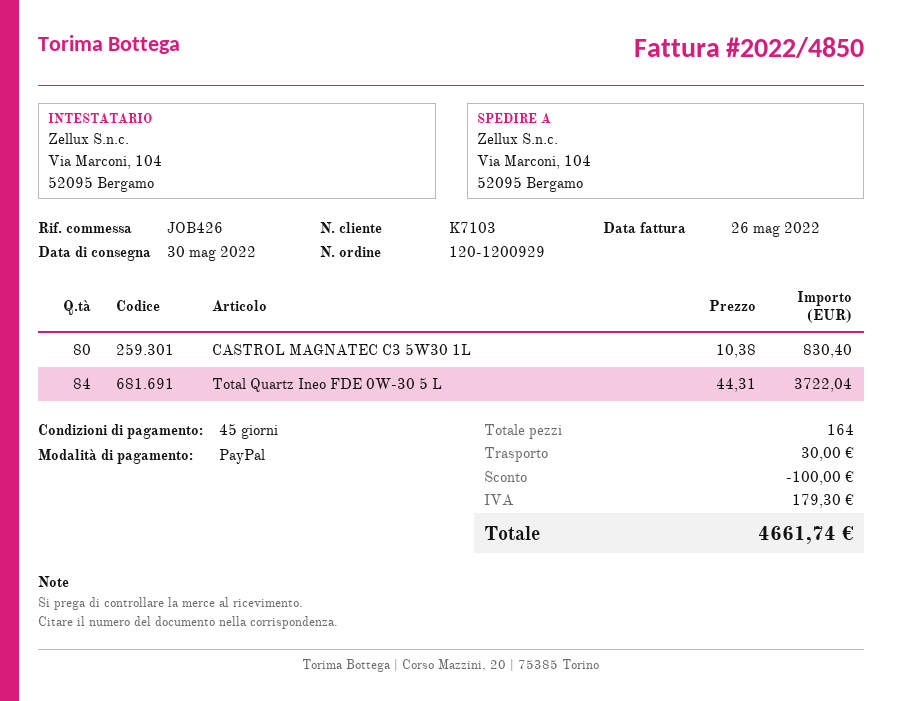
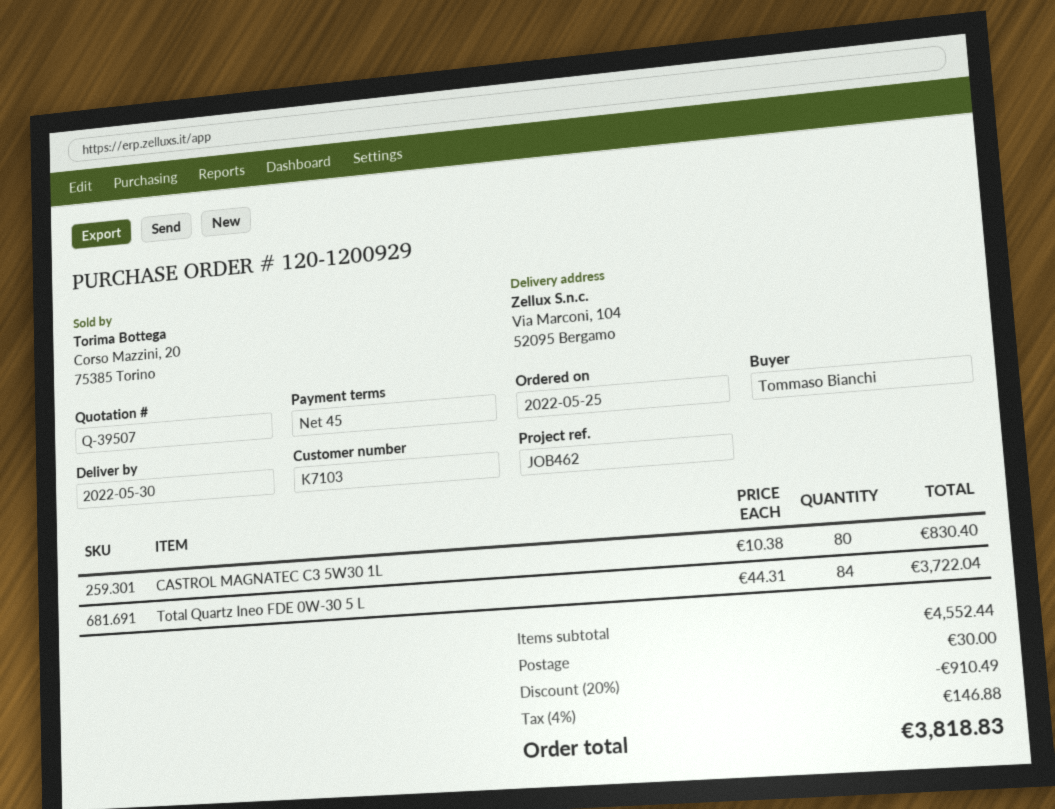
reference: JOB426 -> JOB462
discount: 100.00 -> 910.49
tax: 179.30 -> 146.88
total: 4661.74 -> 3818.83

